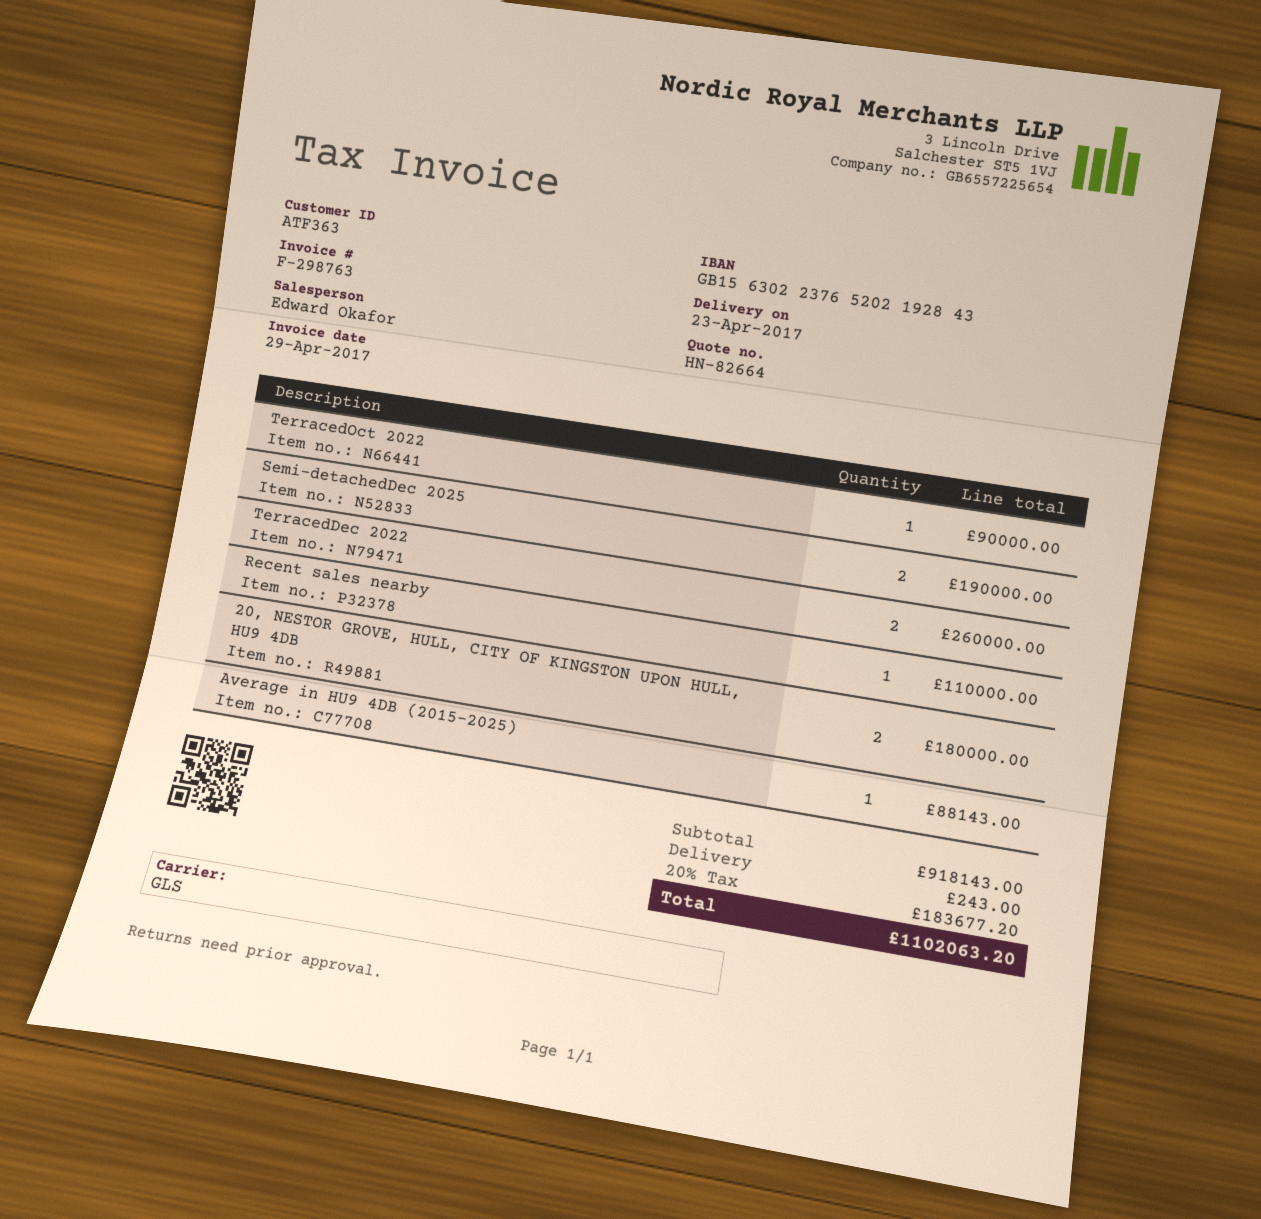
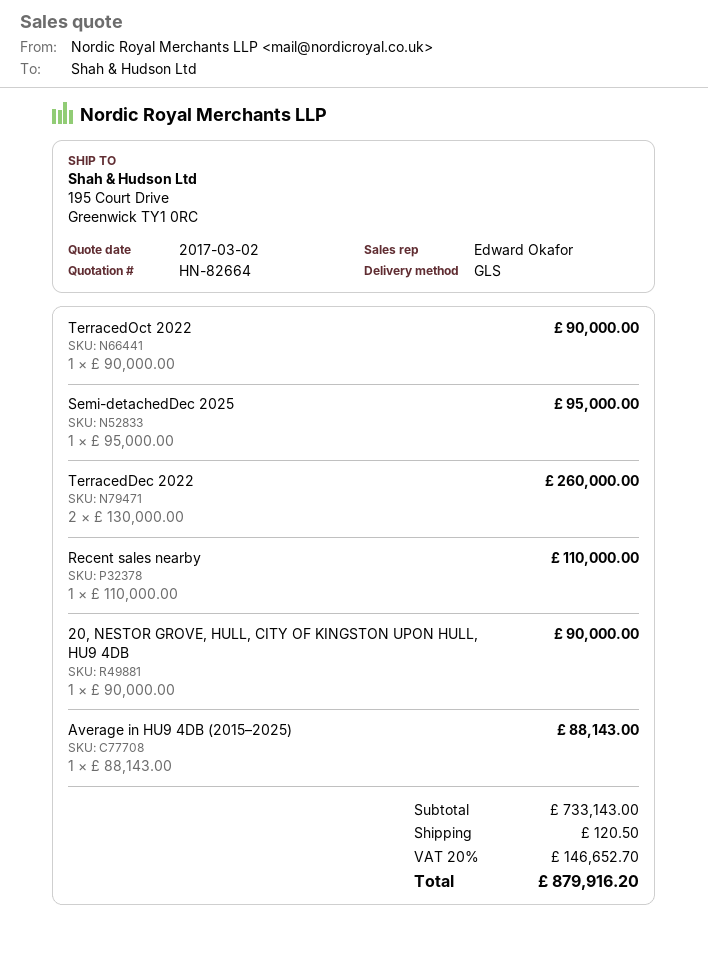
Semi-detachedDec 2025: 2 for 190000.00 -> 1 for 95000.00
20, NESTOR GROVE, HULL, CITY OF KINGSTON UPON HULL, HU9 4DB: 2 for 180000.00 -> 1 for 90000.00
subtotal: 918143.00 -> 733143.00
shipping: 243.00 -> 120.50
tax: 20% = 183677.20 -> 20% = 146652.70
total: 1102063.20 -> 879916.20

